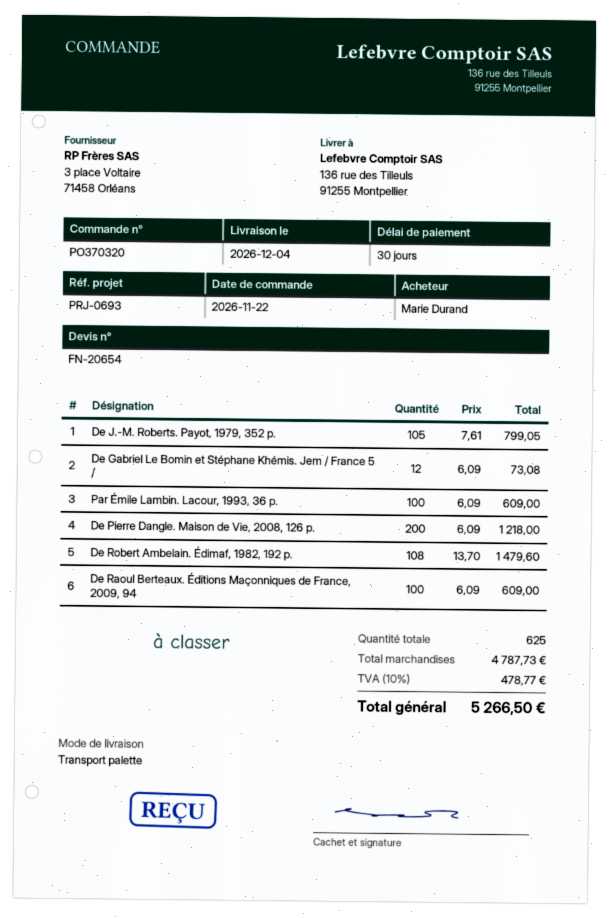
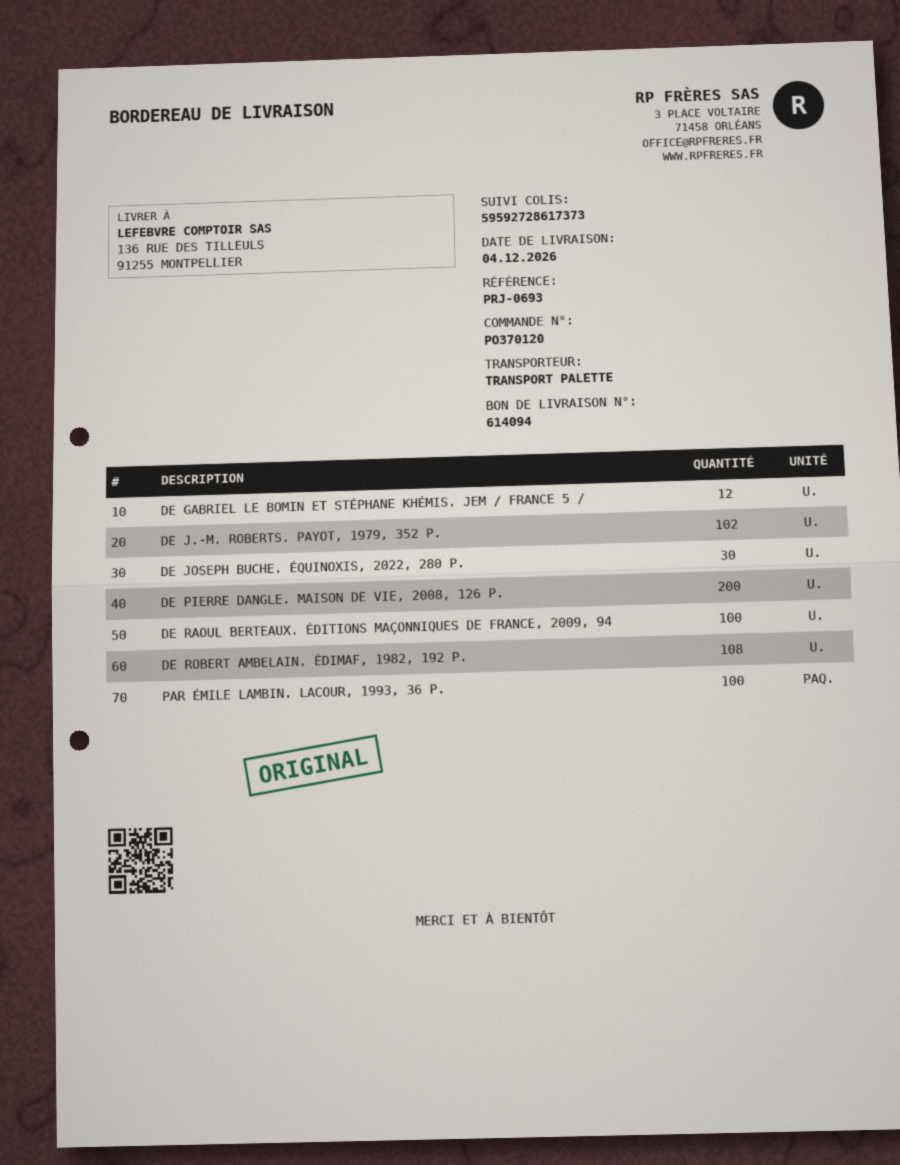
order number: PO370320 -> PO370120
De J.-M. Roberts. Payot, 1979, 352 p.: 105 -> 102
DE JOSEPH BUCHE. ÉQUINOXIS, 2022, 280 P.: none -> 30

